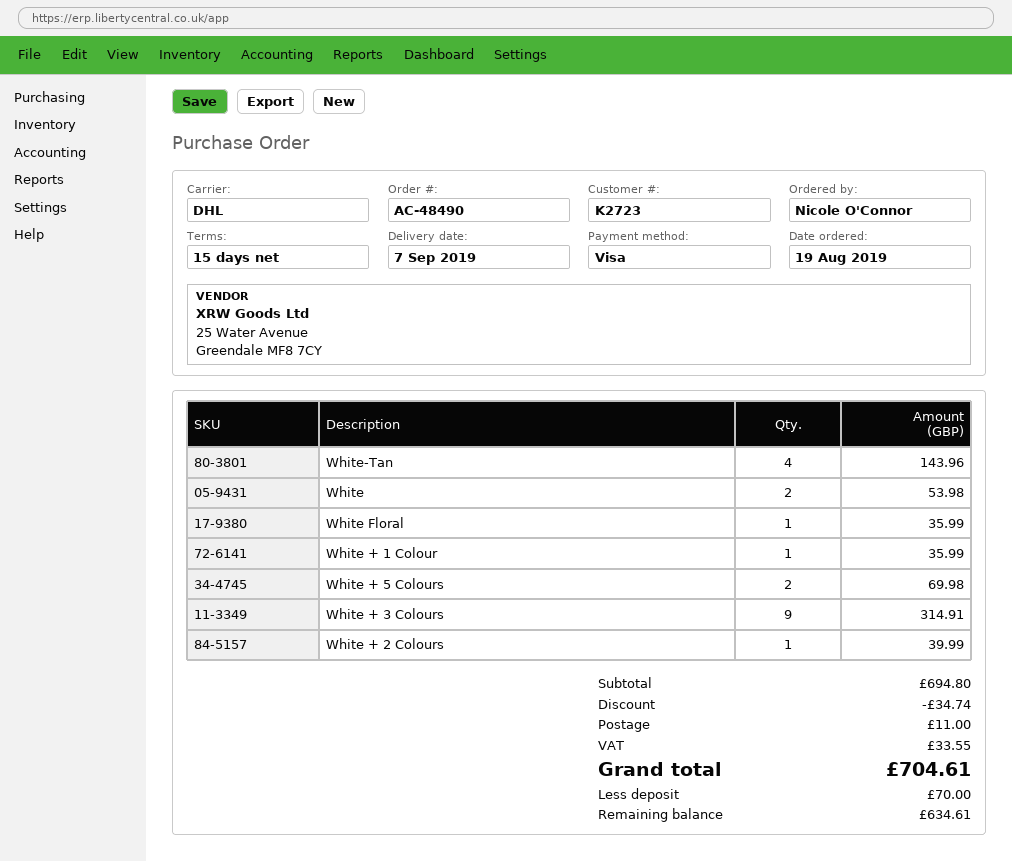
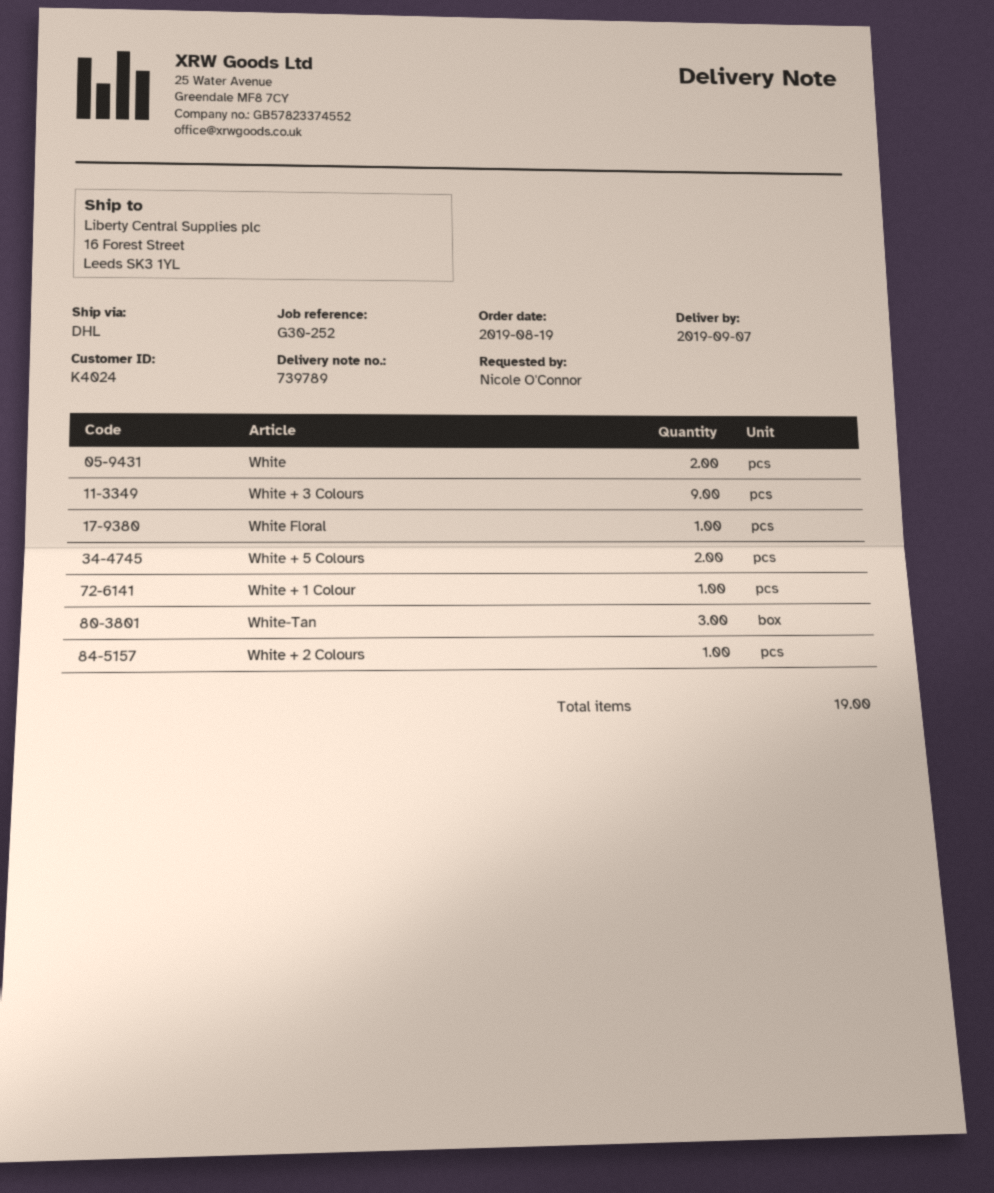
customer number: K2723 -> K4024
White-Tan: 4 -> 3

